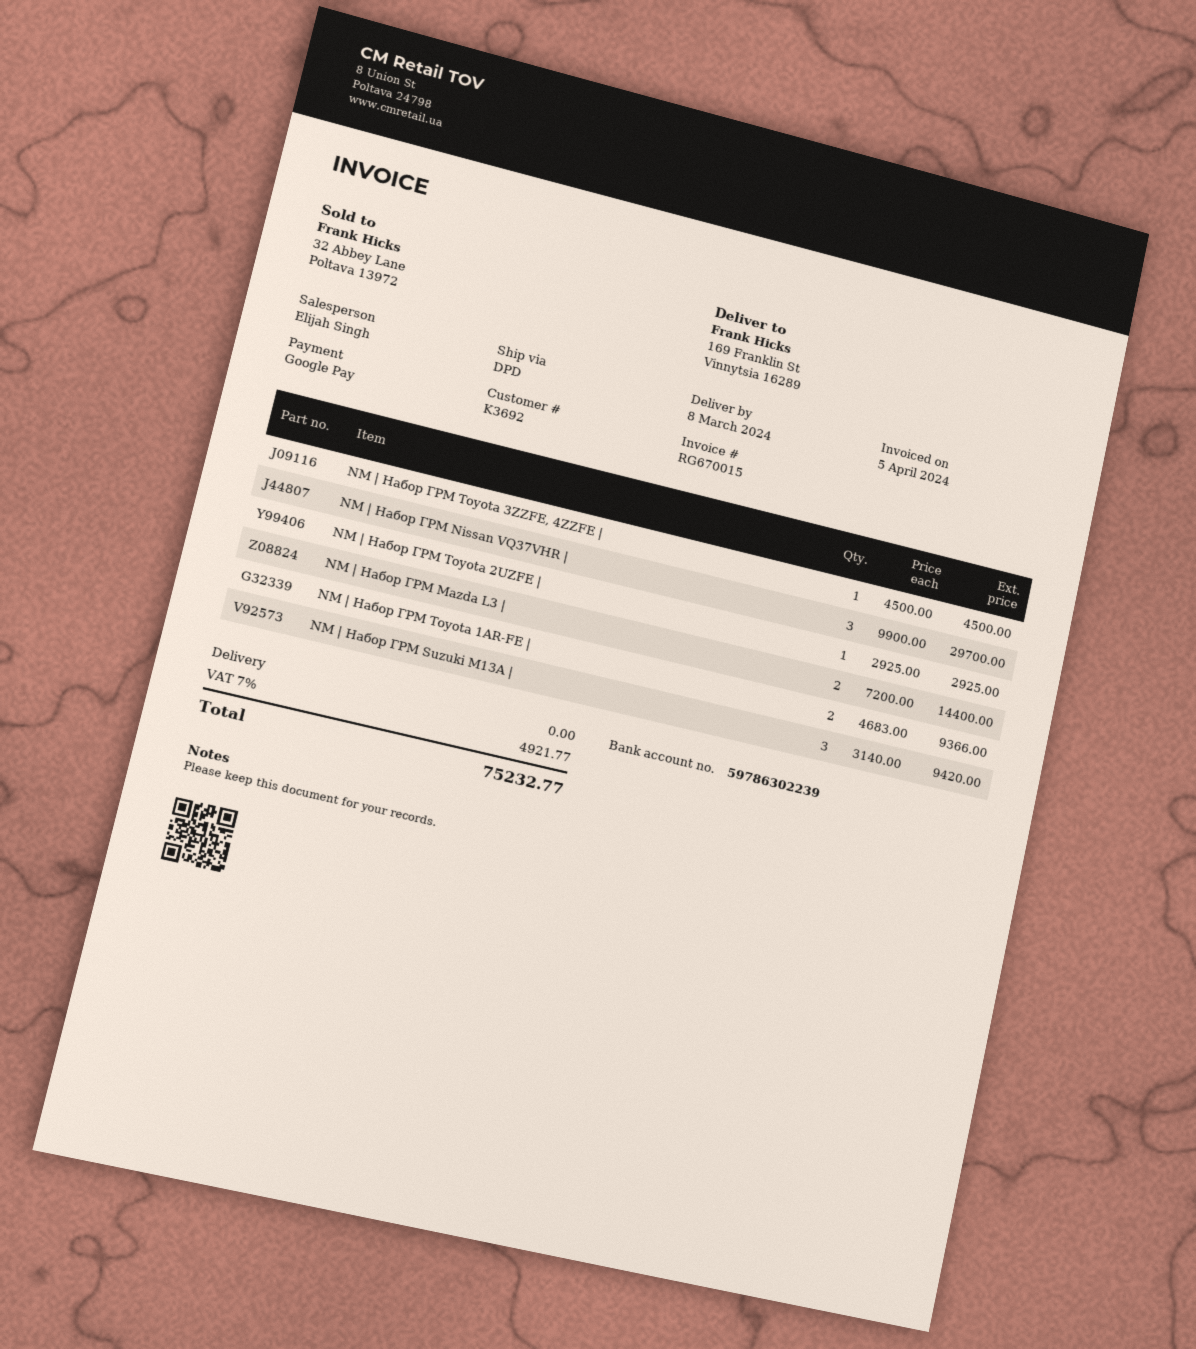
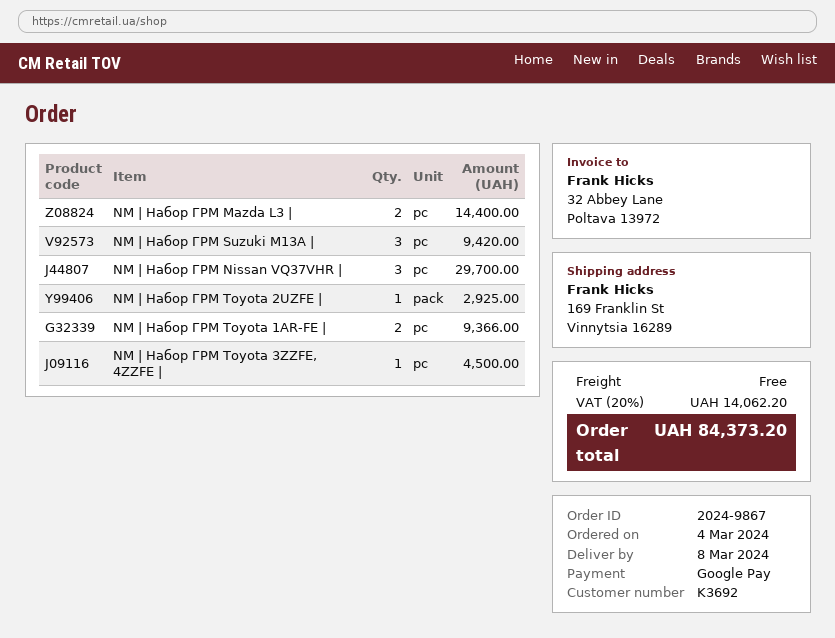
tax: 7% = 4921.77 -> 20% = 14062.20
total: 75232.77 -> 84373.20

